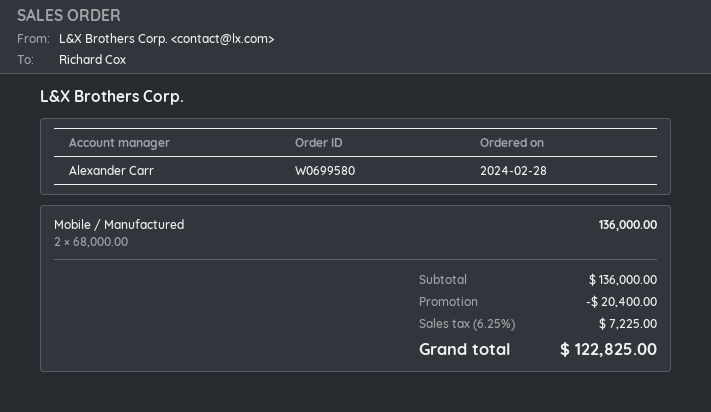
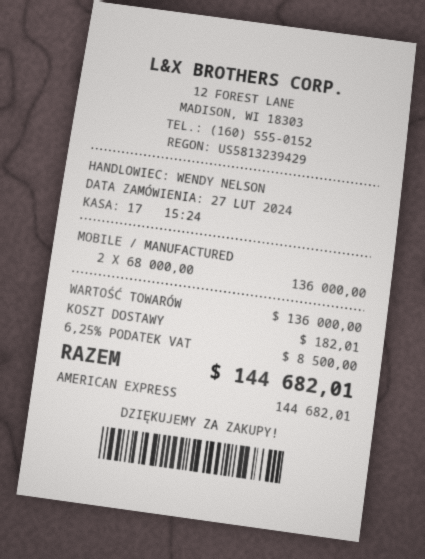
order date: 2024-02-28 -> 2024-02-27
sales rep: Alexander Carr -> WENDY NELSON
discount: 20400.00 -> none
shipping: none -> 182.01
tax: 6.25% = 7225.00 -> 6.25% = 8500.00
total: 122825.00 -> 144682.01

